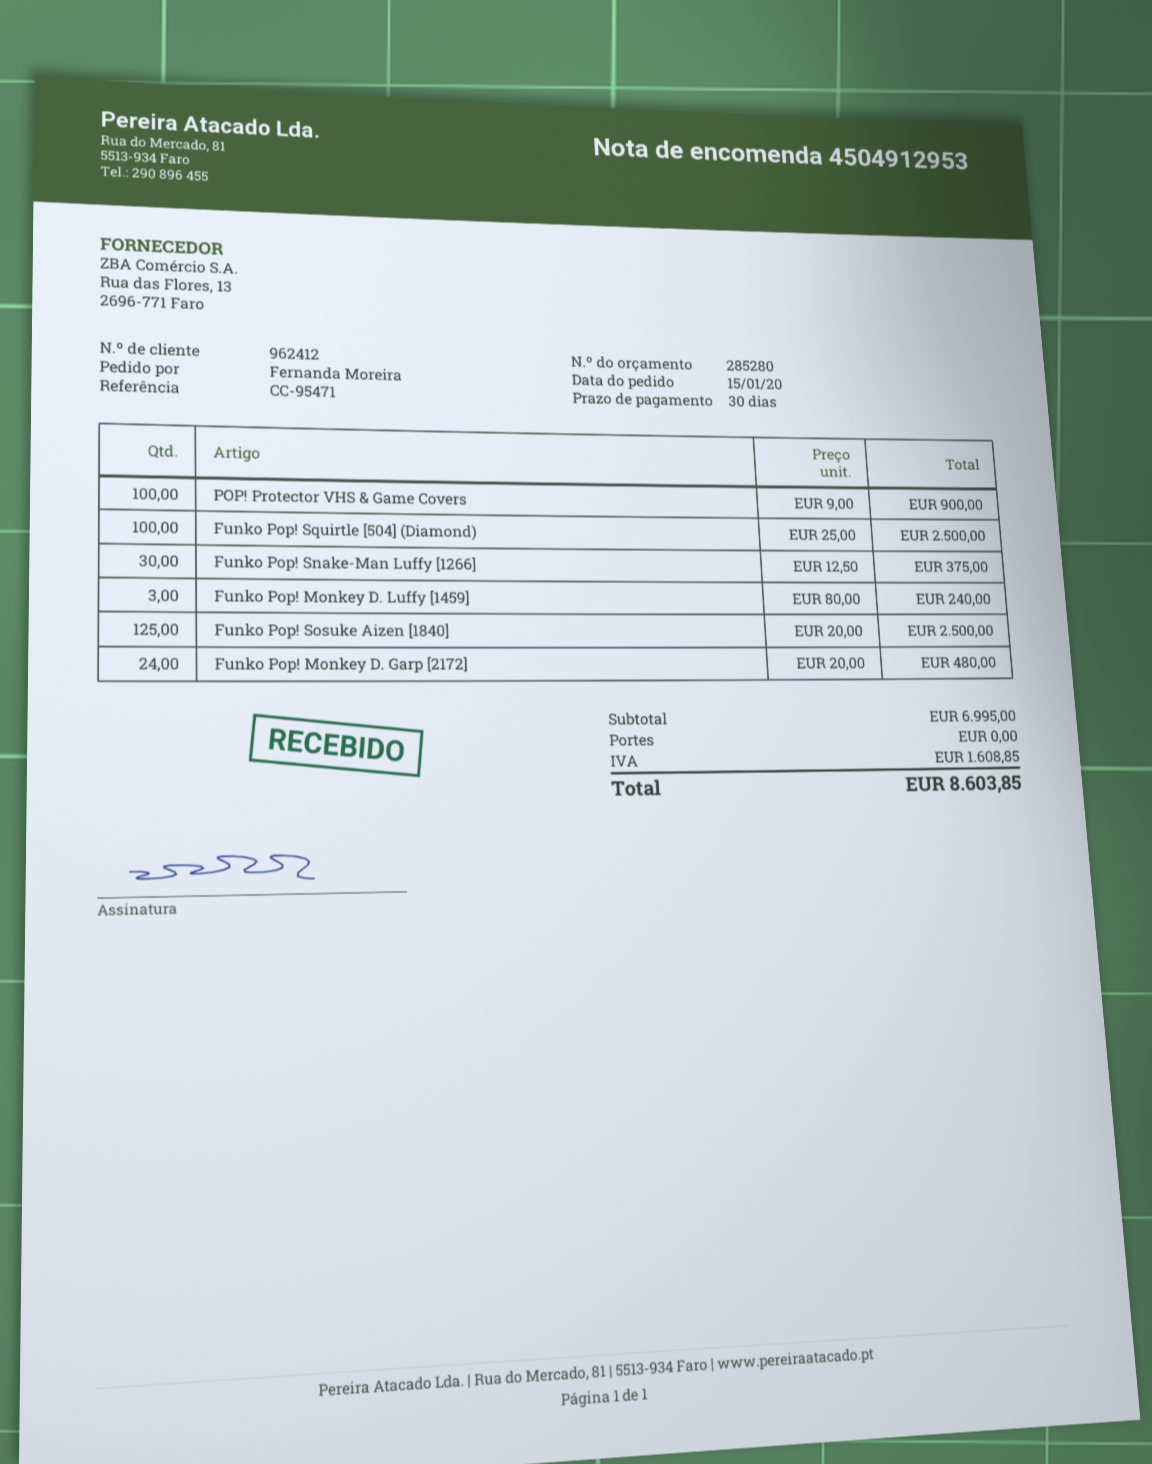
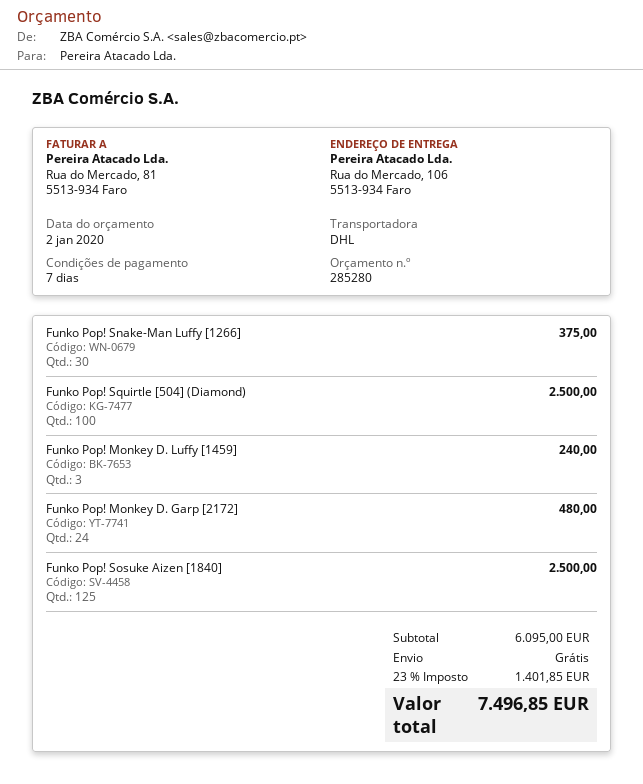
payment terms: 30 days -> 7 days
POP! Protector VHS & Game Covers: 100 for 900.00 -> none
subtotal: 6995.00 -> 6095.00
tax: 1608.85 -> 1401.85
total: 8603.85 -> 7496.85

